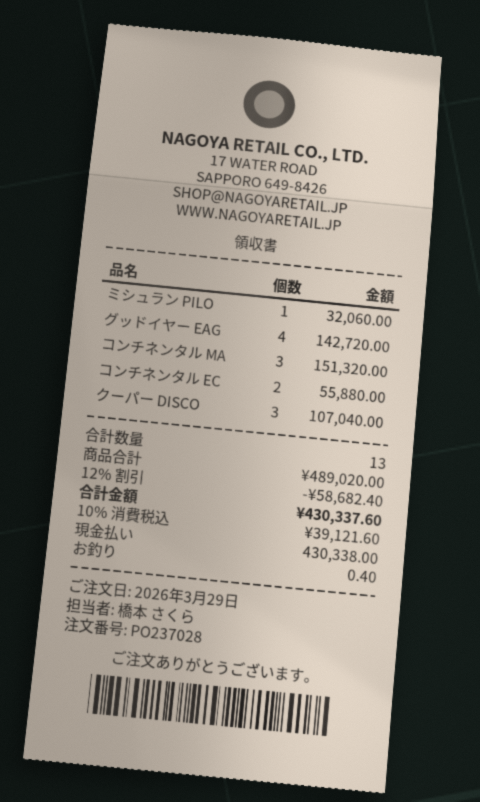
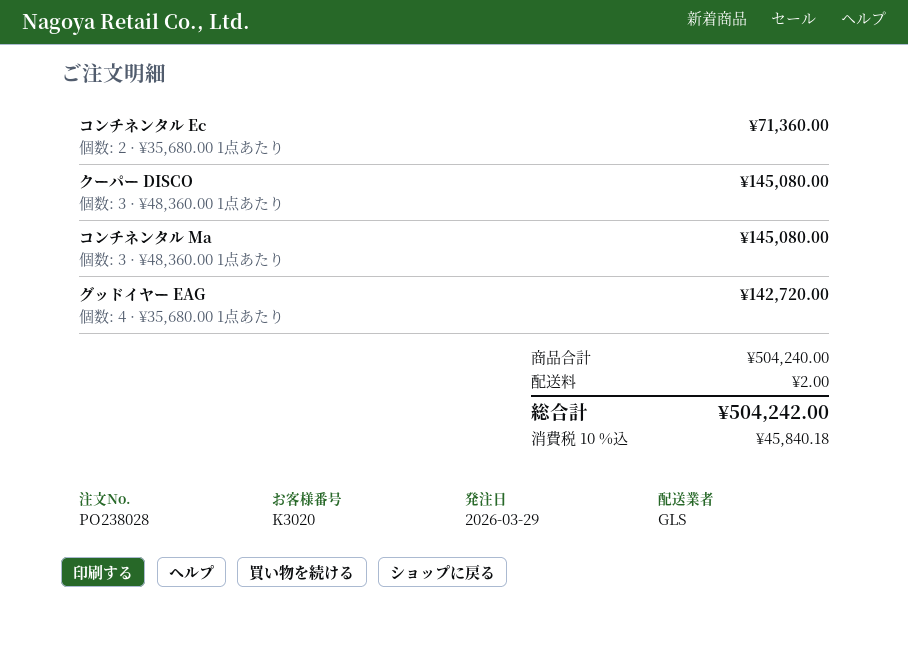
order number: PO237028 -> PO238028
ミシュラン PILO: 1 for 32060.00 -> none
コンチネンタル MA: 3 for 151320.00 -> 3 for 145080.00
コンチネンタル EC: 2 for 55880.00 -> 2 for 71360.00
クーパー DISCO: 3 for 107040.00 -> 3 for 145080.00
subtotal: 489020.00 -> 504240.00
discount: 12% = 58682.40 -> none
shipping: none -> 2.00
tax: 10% = 39121.60 -> 10% = 45840.18
total: 430337.60 -> 504242.00

